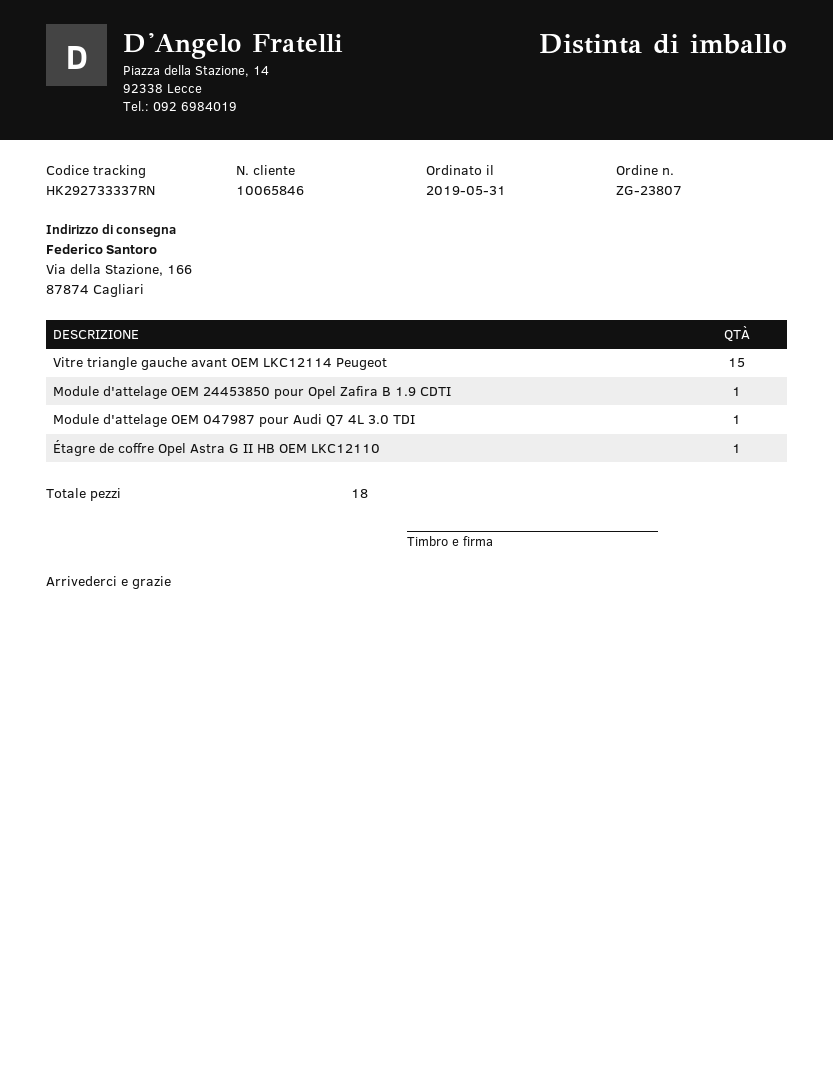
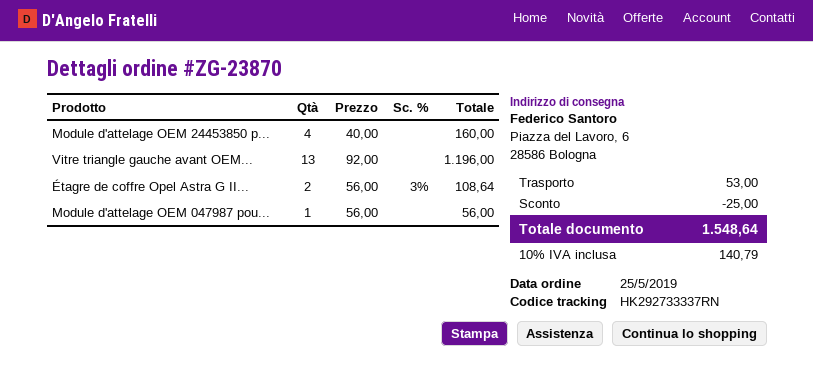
order number: ZG-23807 -> ZG-23870
order date: 2019-05-31 -> 2019-05-25
ship to: Via della Stazione, 166, 87874 Cagliari -> Piazza del Lavoro, 6, 28586 Bologna
Vitre triangle gauche avant OEM LKC12114 Peugeot: 15 -> 13
Module d'attelage OEM 24453850 pour Opel Zafira B 1.9 CDTI: 1 -> 4
Étagre de coffre Opel Astra G II HB OEM LKC12110: 1 -> 2

